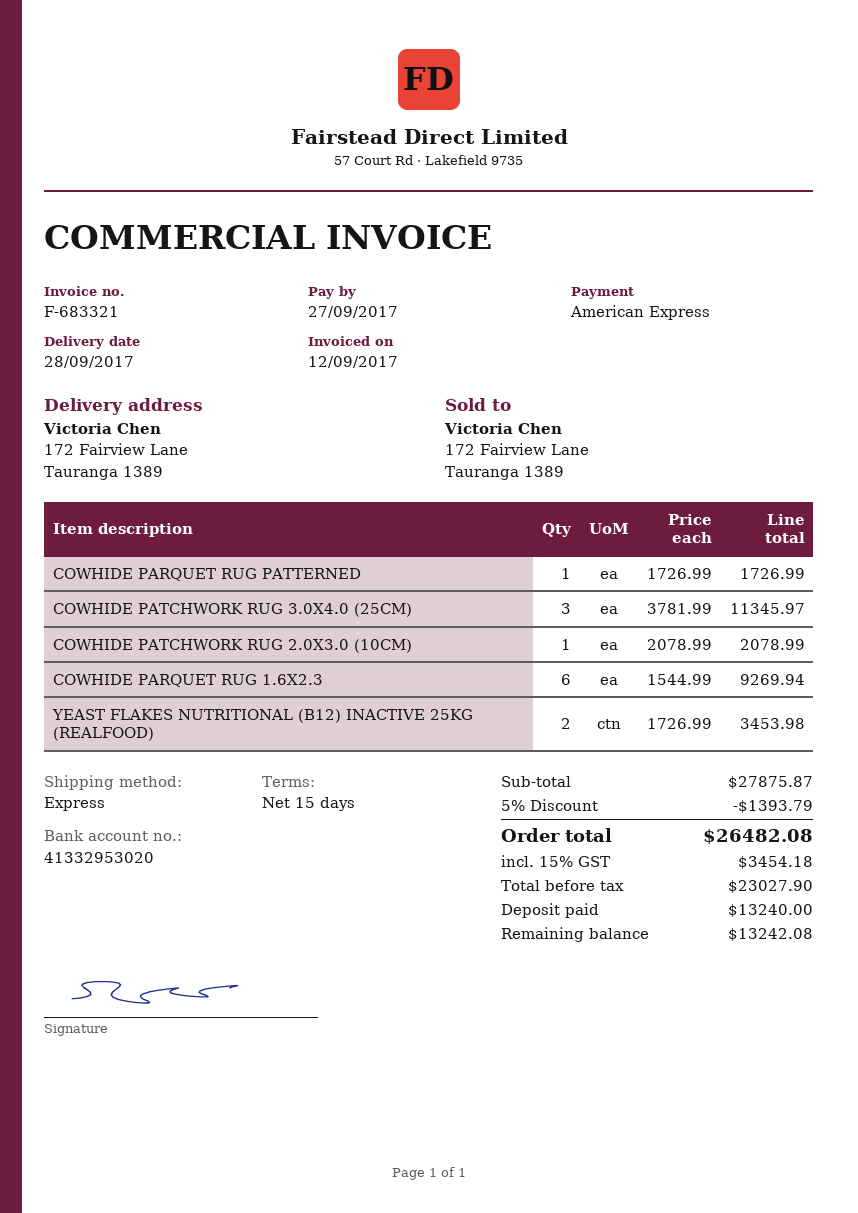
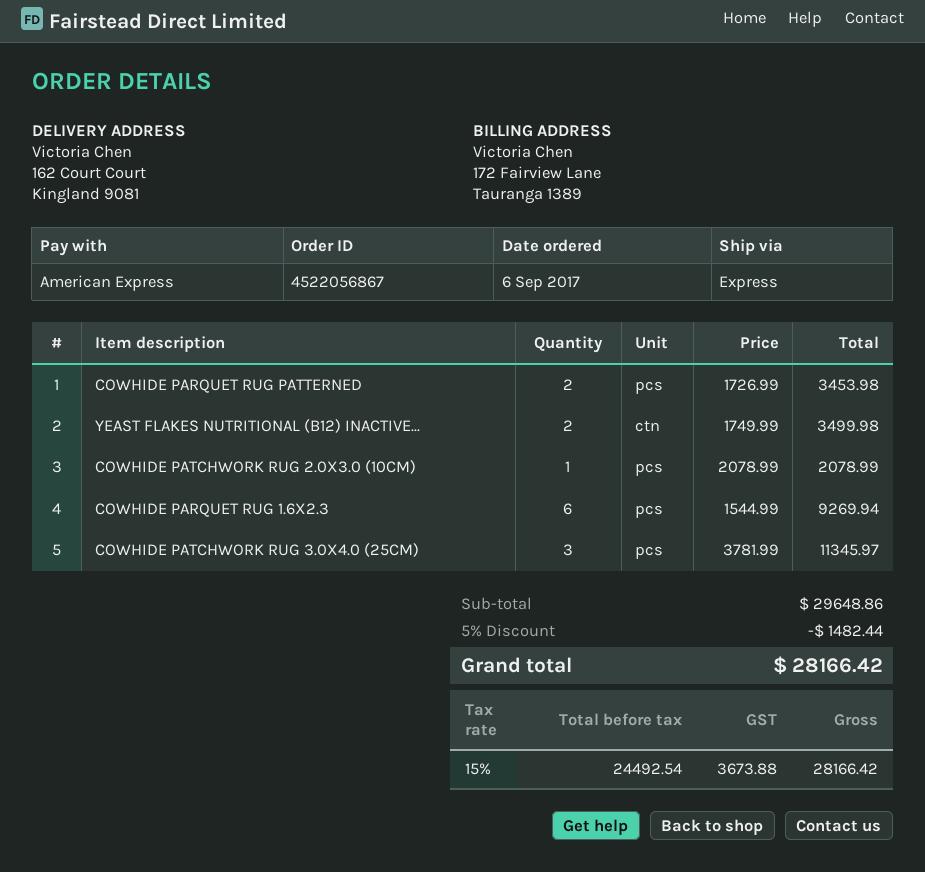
ship to: 172 Fairview Lane, Tauranga 1389 -> 162 Court Court, Kingland 9081
COWHIDE PARQUET RUG PATTERNED: 1 x 1726.99 = 1726.99 -> 2 x 1726.99 = 3453.98
YEAST FLAKES NUTRITIONAL (B12) INACTIVE 25KG (REALFOOD): 2 x 1726.99 = 3453.98 -> 2 x 1749.99 = 3499.98
subtotal: 27875.87 -> 29648.86
discount: 5% = 1393.79 -> 5% = 1482.44
net: 23027.90 -> 24492.54
tax: 15% = 3454.18 -> 15% = 3673.88
total: 26482.08 -> 28166.42

